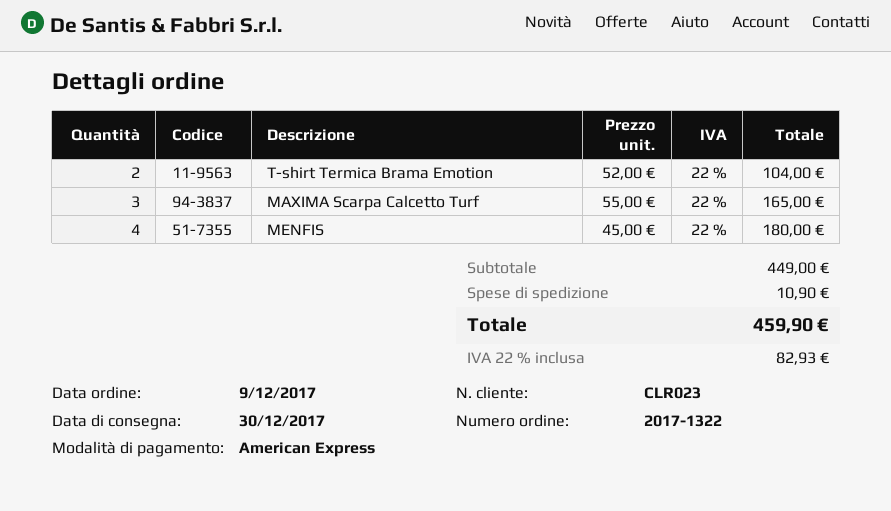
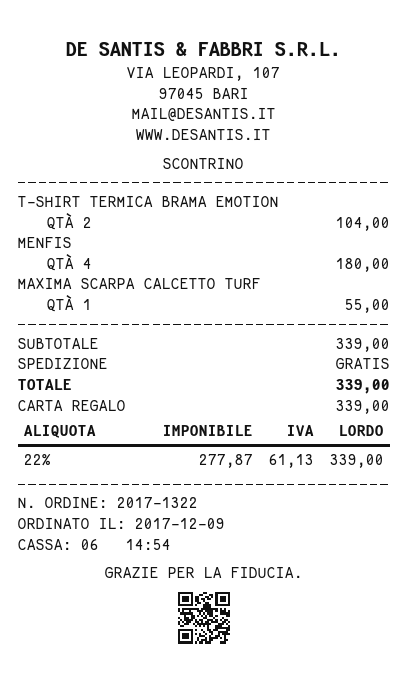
payment method: American Express -> gift card
MAXIMA Scarpa Calcetto Turf: 3 for 165.00 -> 1 for 55.00
subtotal: 449.00 -> 339.00
shipping: 10.90 -> 0.00
tax: 22% = 82.93 -> 22% = 61.13
total: 459.90 -> 339.00

